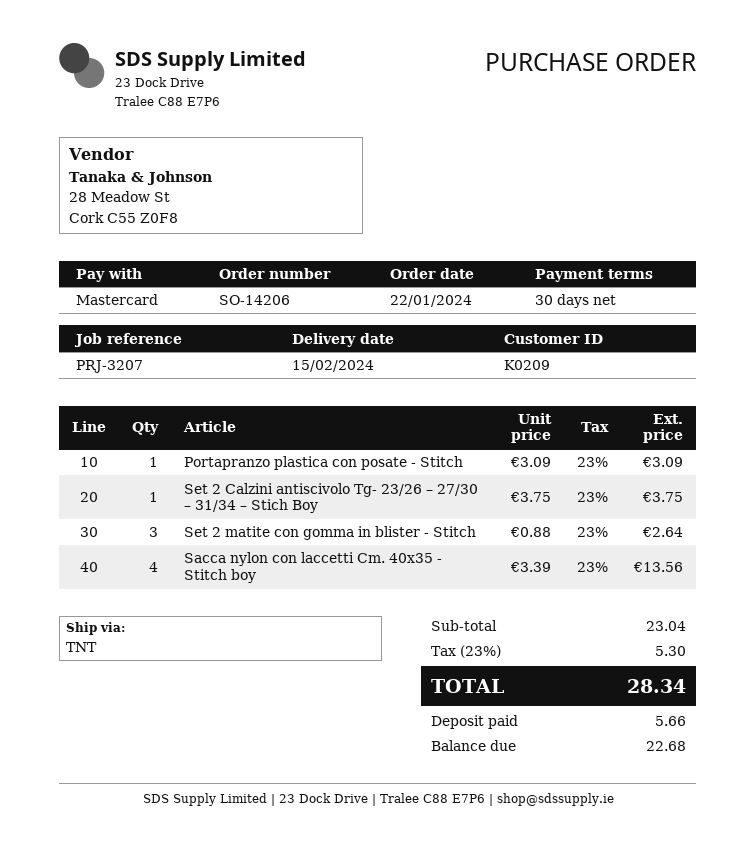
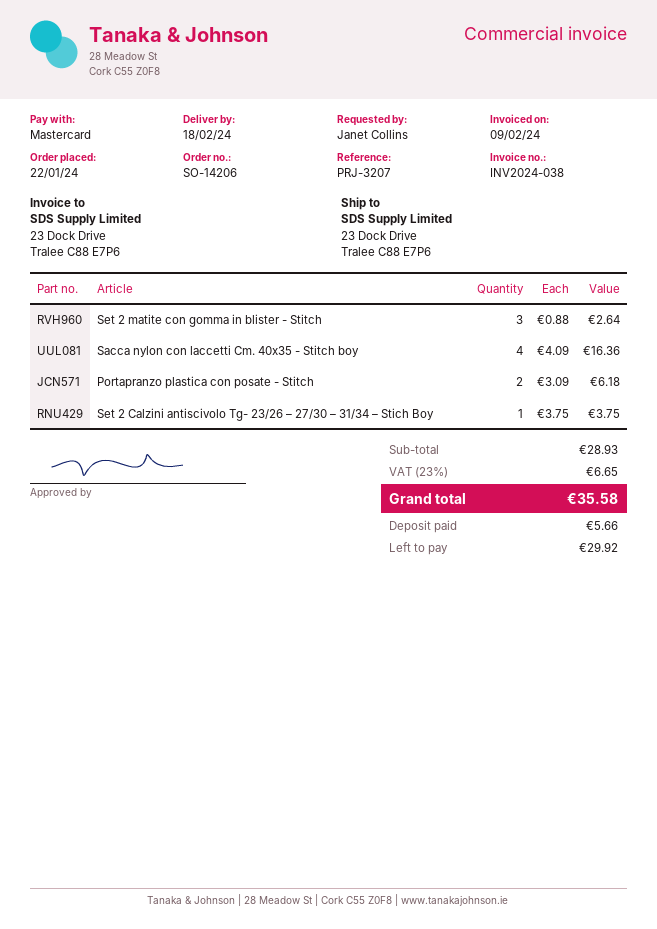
delivery date: 2024-02-15 -> 2024-02-18
Portapranzo plastica con posate - Stitch: 1 x 3.09 = 3.09 -> 2 x 3.09 = 6.18
Sacca nylon con laccetti Cm. 40x35 - Stitch boy: 4 x 3.39 = 13.56 -> 4 x 4.09 = 16.36
subtotal: 23.04 -> 28.93
tax: 23% = 5.30 -> 23% = 6.65
total: 28.34 -> 35.58
balance: 22.68 -> 29.92

